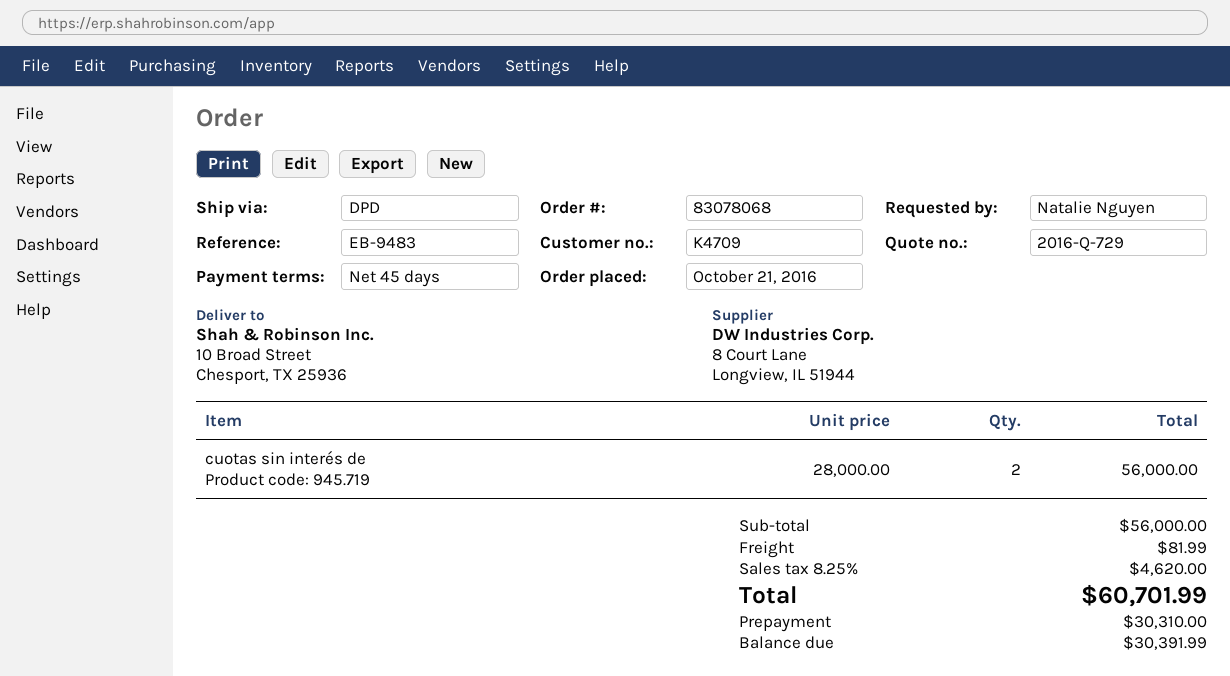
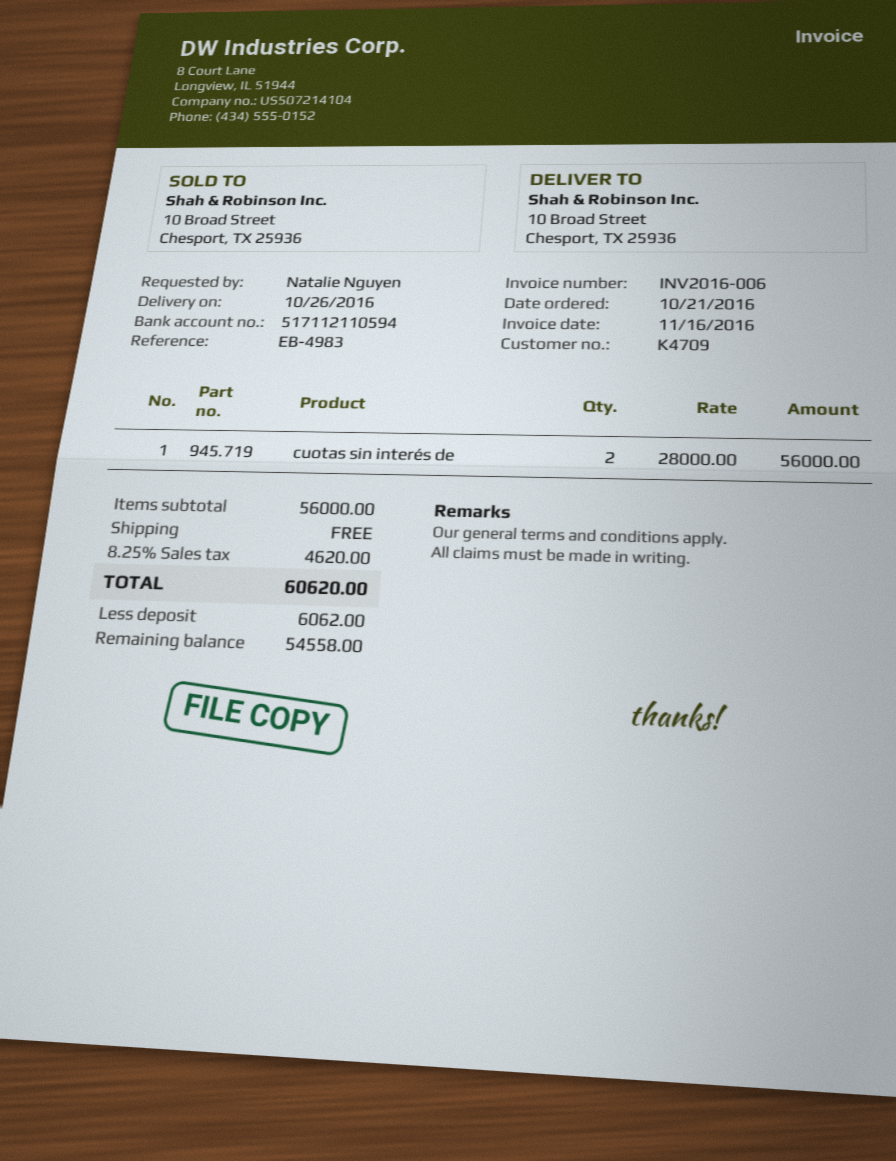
reference: EB-9483 -> EB-4983
shipping: 81.99 -> 0.00
total: 60701.99 -> 60620.00
deposit: 30310.00 -> 6062.00
balance: 30391.99 -> 54558.00

